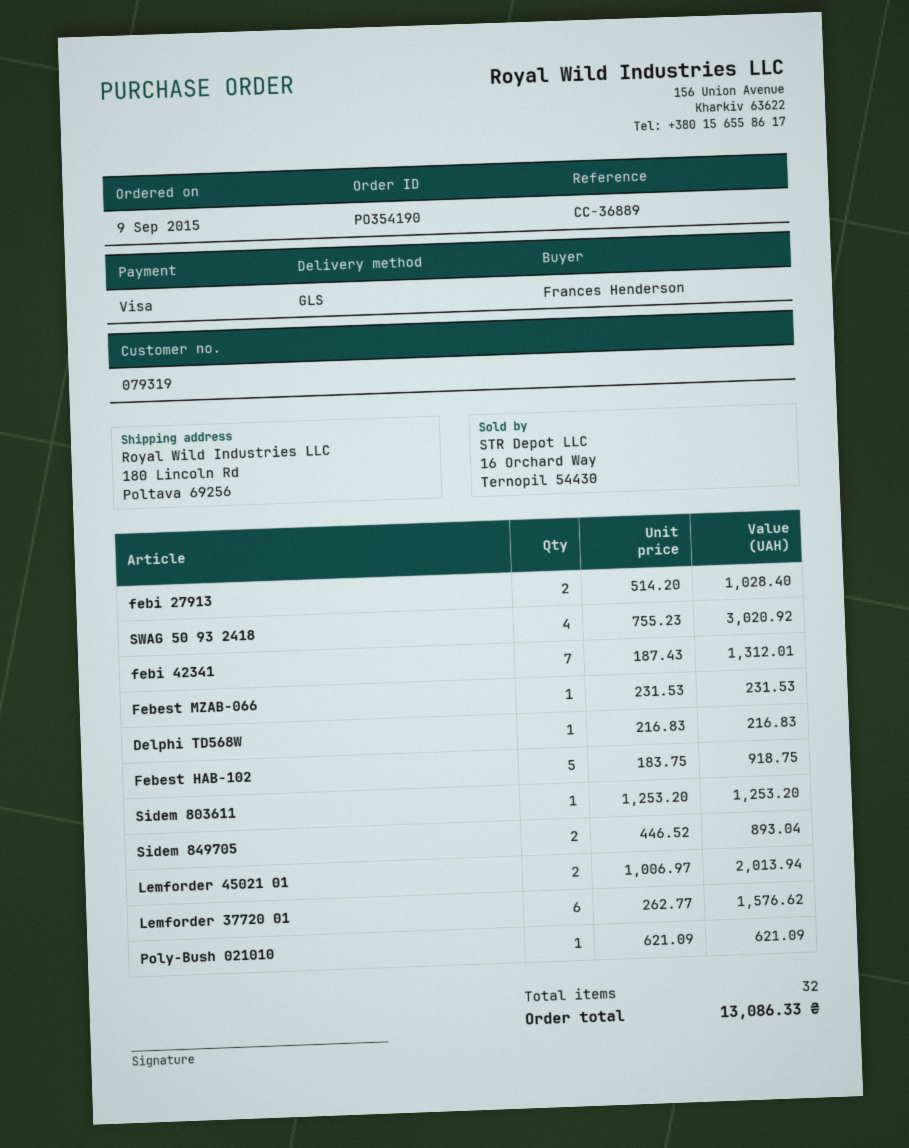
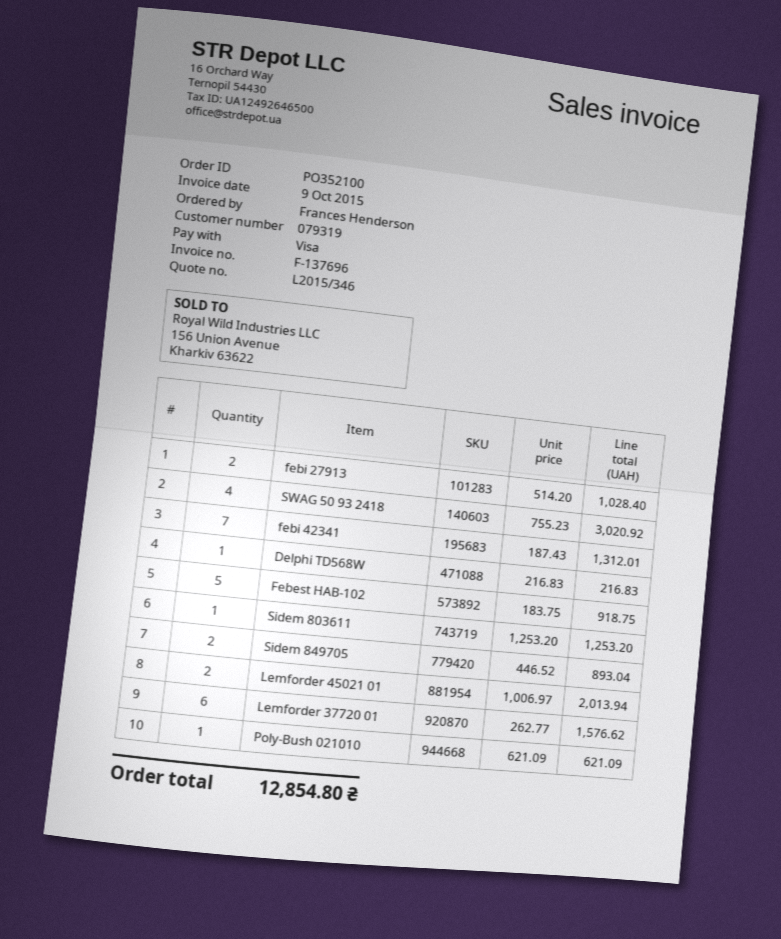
order number: PO354190 -> PO352100
Febest MZAB-066: 1 x 231.53 = 231.53 -> none
total: 13086.33 -> 12854.80

